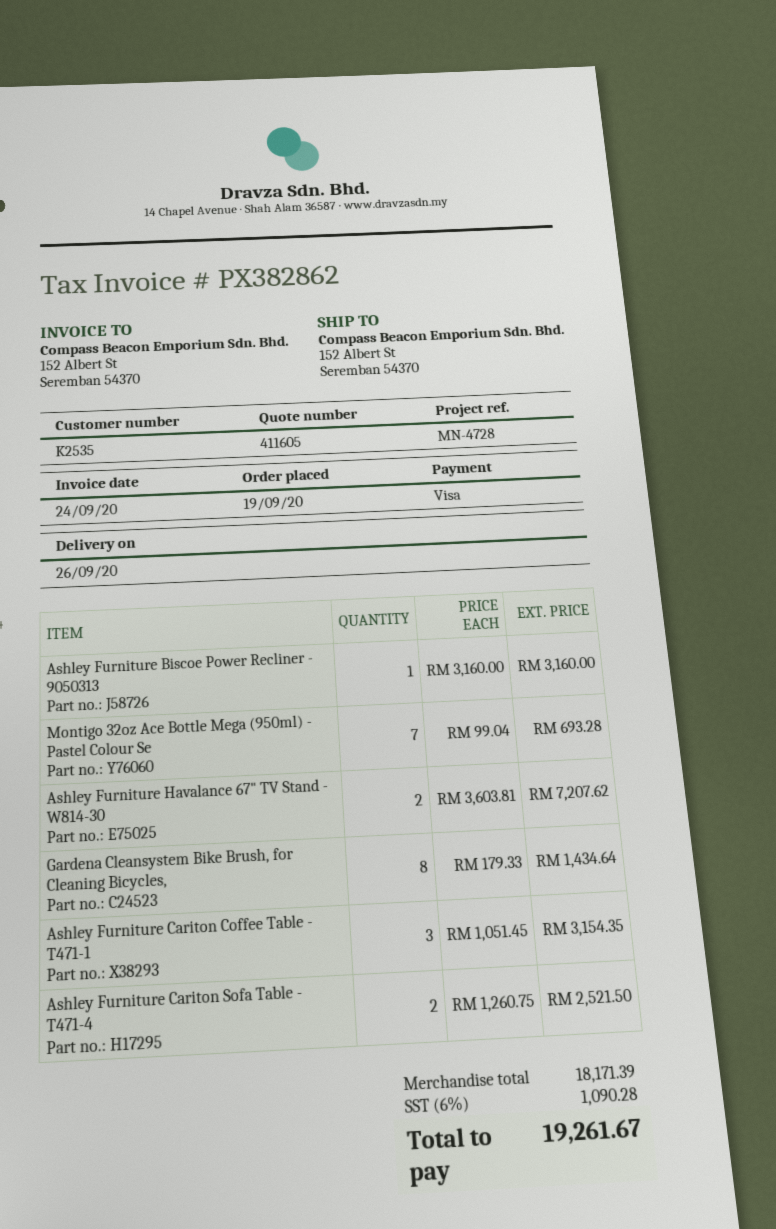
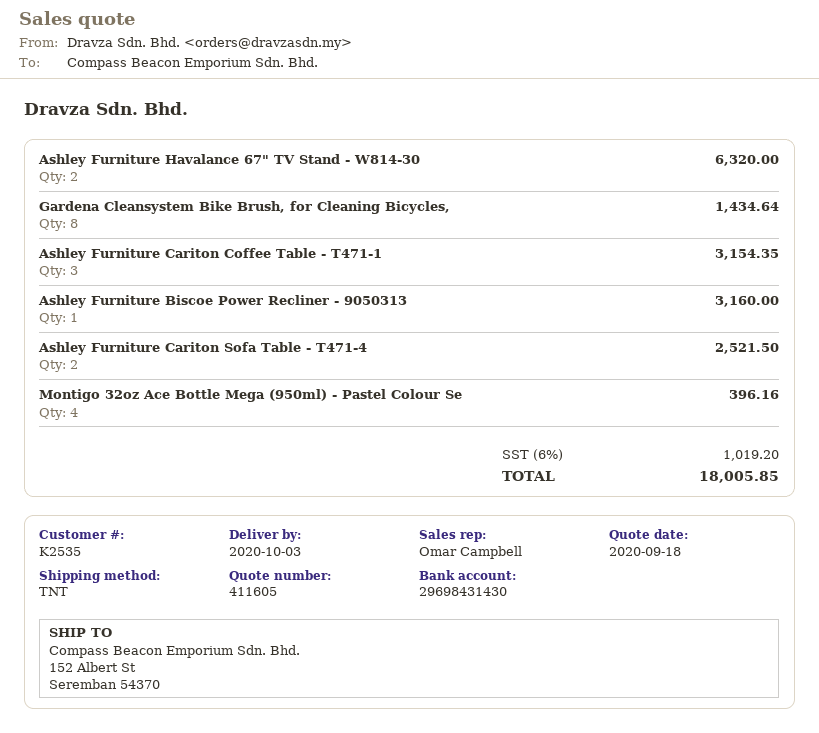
delivery date: 2020-09-26 -> 2020-10-03
Montigo 32oz Ace Bottle Mega (950ml) - Pastel Colour Se: 7 for 693.28 -> 4 for 396.16
Ashley Furniture Havalance 67" TV Stand - W814-30: 2 for 7207.62 -> 2 for 6320.00
tax: 6% = 1090.28 -> 6% = 1019.20
total: 19261.67 -> 18005.85

